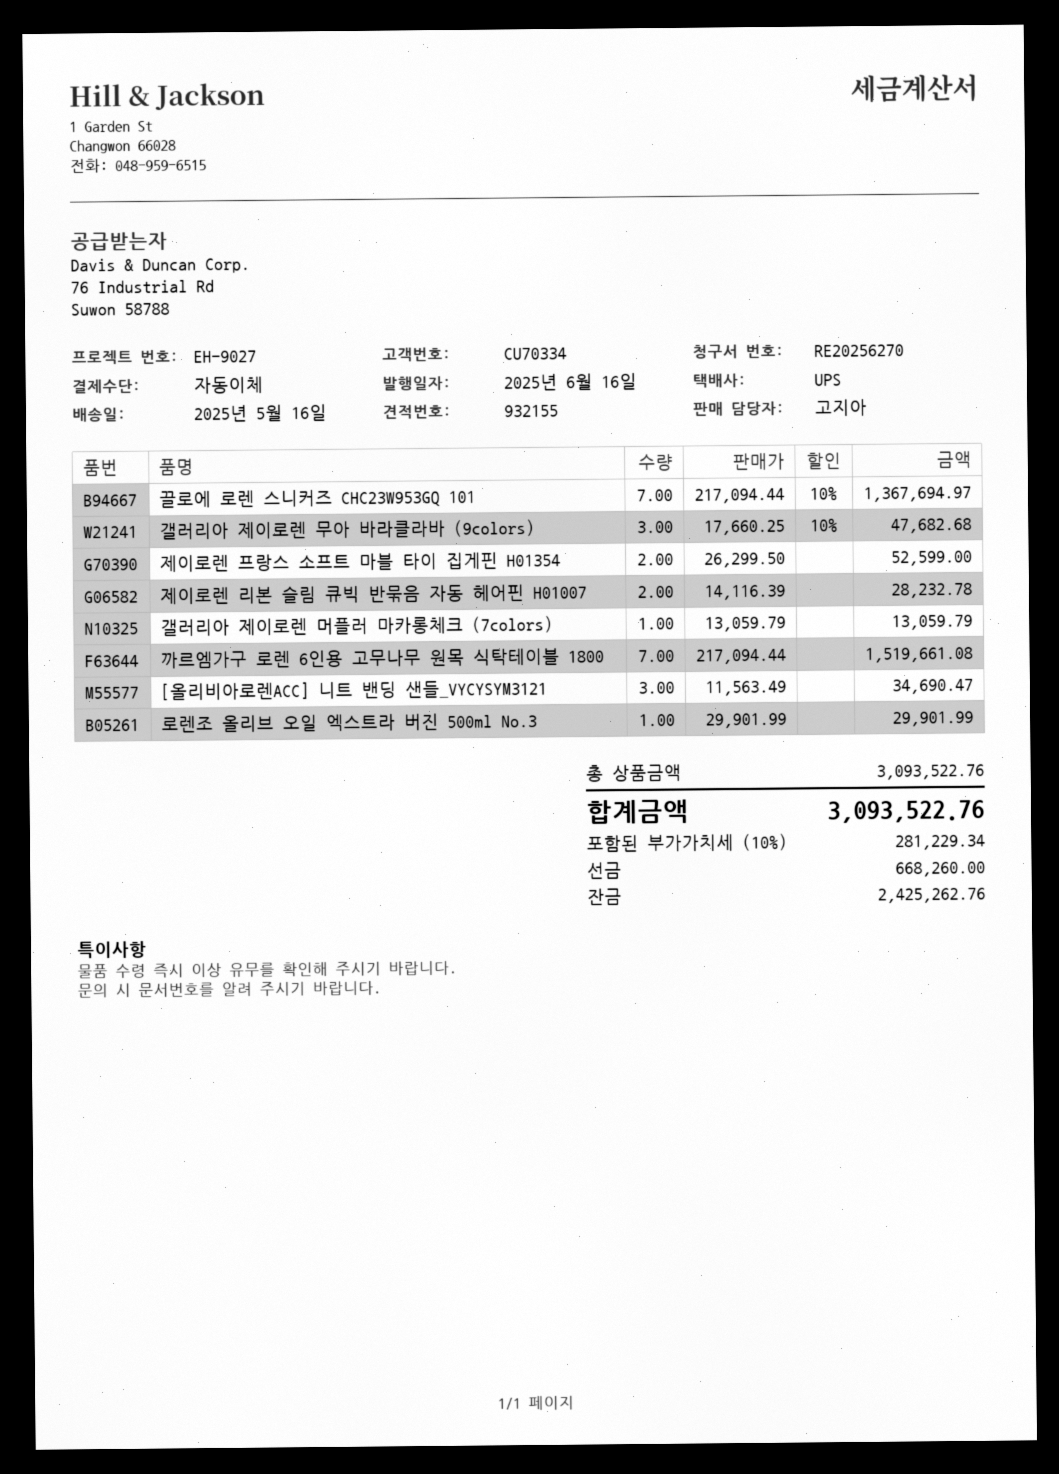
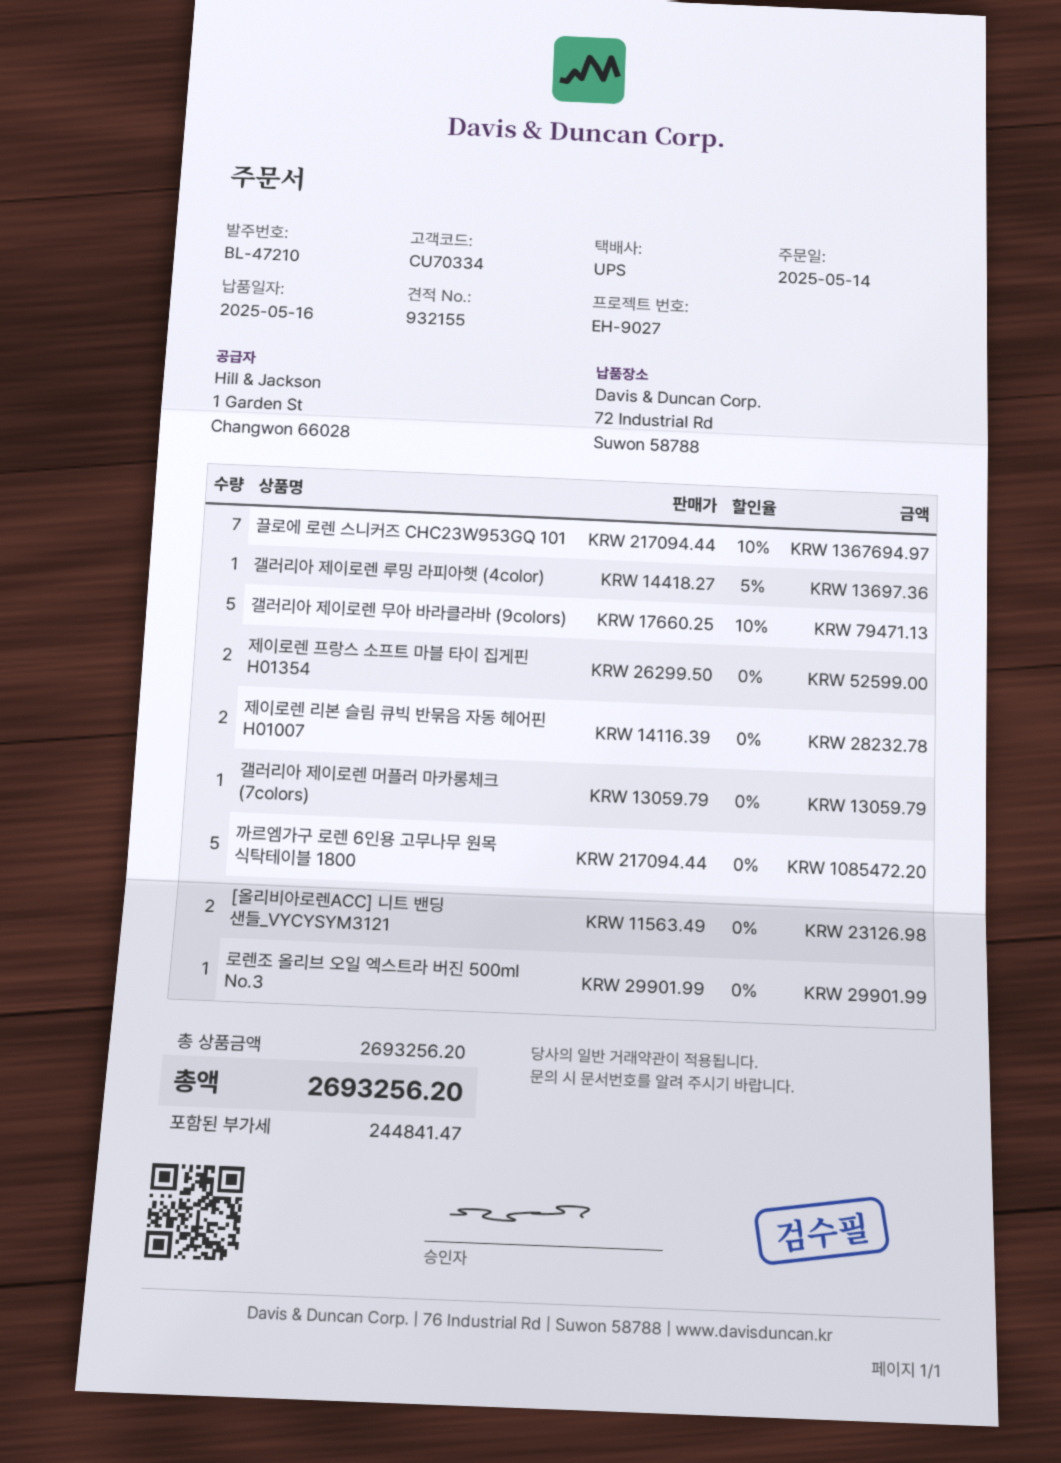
갤러리아 제이로렌 무아 바라클라바 (9colors): 3 x 17660.25 - 10% = 47682.68 -> 5 x 17660.25 - 10% = 79471.13
까르엠가구 로렌 6인용 고무나무 원목 식탁테이블 1800: 7 x 217094.44 = 1519661.08 -> 5 x 217094.44 = 1085472.20
[올리비아로렌ACC] 니트 밴딩 샌들_VYCYSYM3121: 3 x 11563.49 = 34690.47 -> 2 x 11563.49 = 23126.98
갤러리아 제이로렌 루밍 라피아햇 (4color): none -> 1 x 14418.27 - 5% = 13697.36
subtotal: 3093522.76 -> 2693256.20
tax: 281229.34 -> 244841.47
total: 3093522.76 -> 2693256.20

